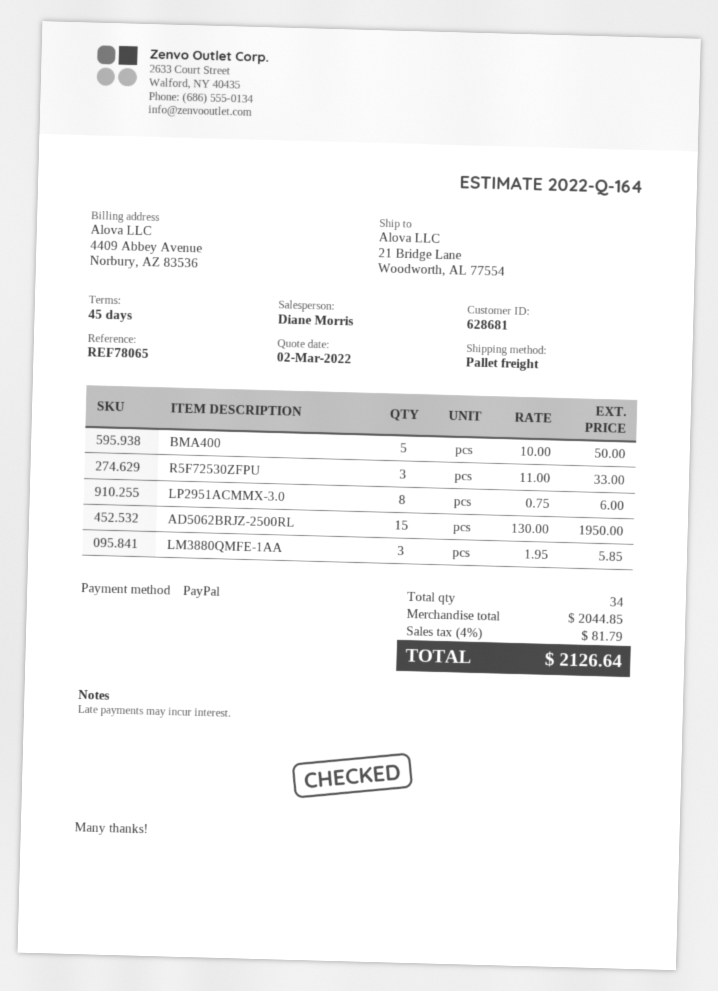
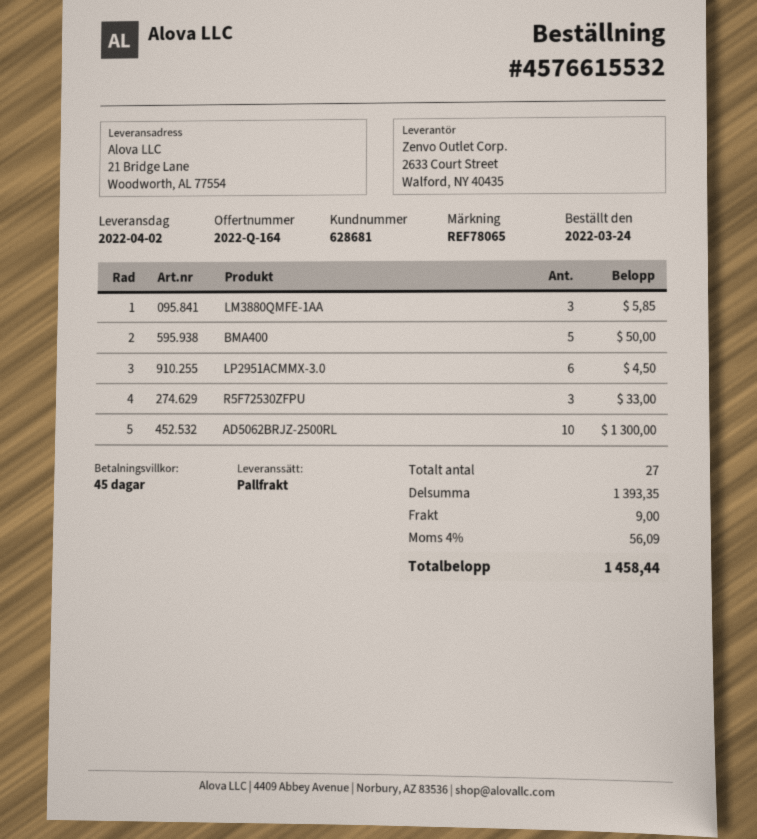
LP2951ACMMX-3.0: 8 for 6.00 -> 6 for 4.50
AD5062BRJZ-2500RL: 15 for 1950.00 -> 10 for 1300.00
total quantity: 34 -> 27
subtotal: 2044.85 -> 1393.35
shipping: none -> 9.00
tax: 4% = 81.79 -> 4% = 56.09
total: 2126.64 -> 1458.44

